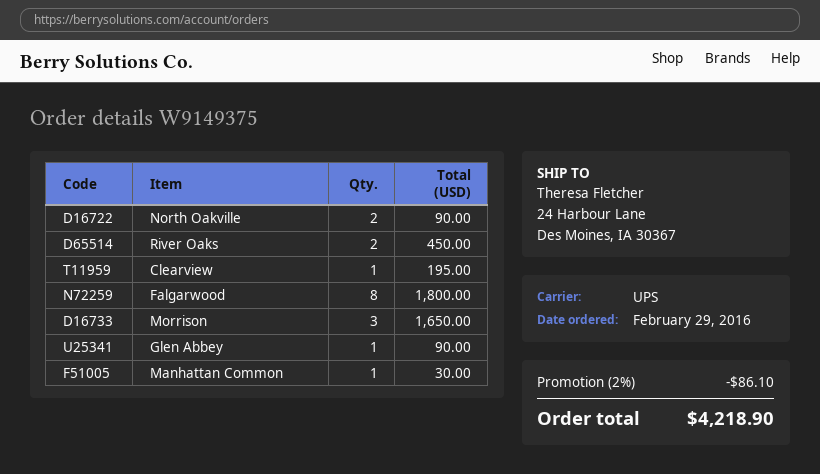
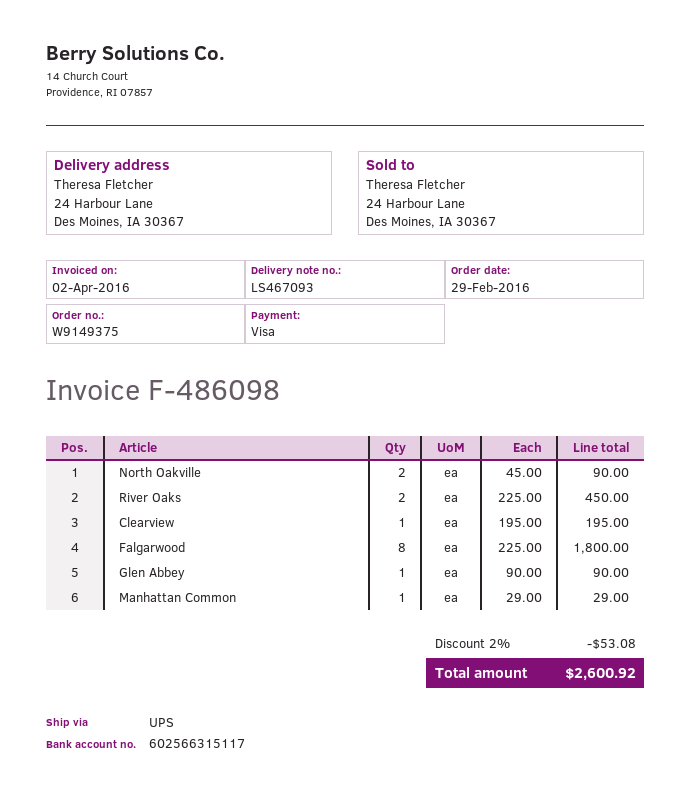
Morrison: 3 for 1650.00 -> none
Manhattan Common: 1 for 30.00 -> 1 for 29.00
discount: 2% = 86.10 -> 2% = 53.08
total: 4218.90 -> 2600.92

